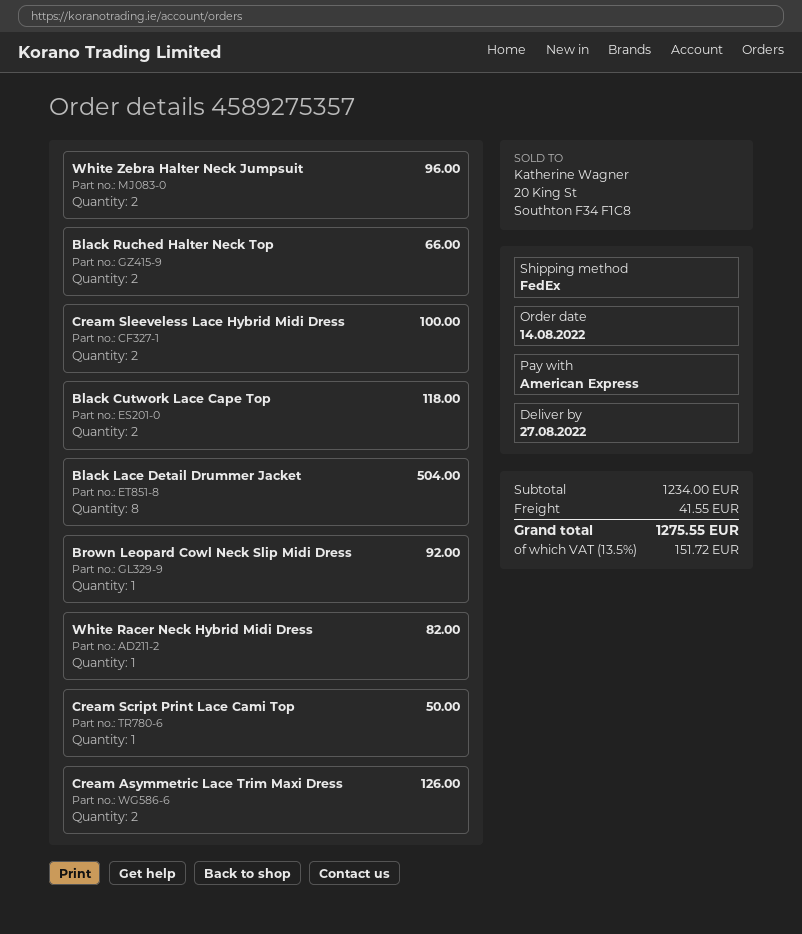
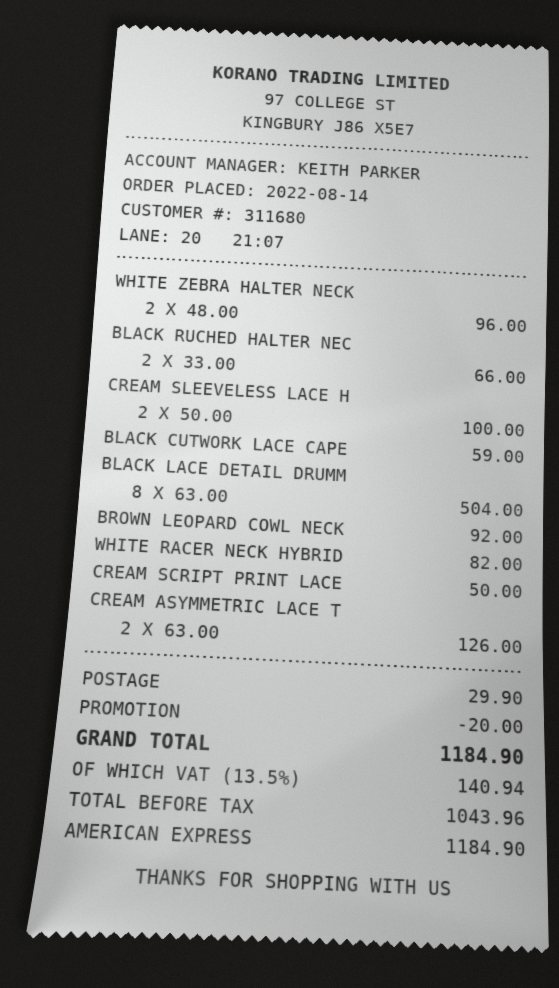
Black Cutwork Lace Cape Top: 2 for 118.00 -> 1 for 59.00
discount: none -> 20.00
shipping: 41.55 -> 29.90
tax: 13.5% = 151.72 -> 13.5% = 140.94
total: 1275.55 -> 1184.90

